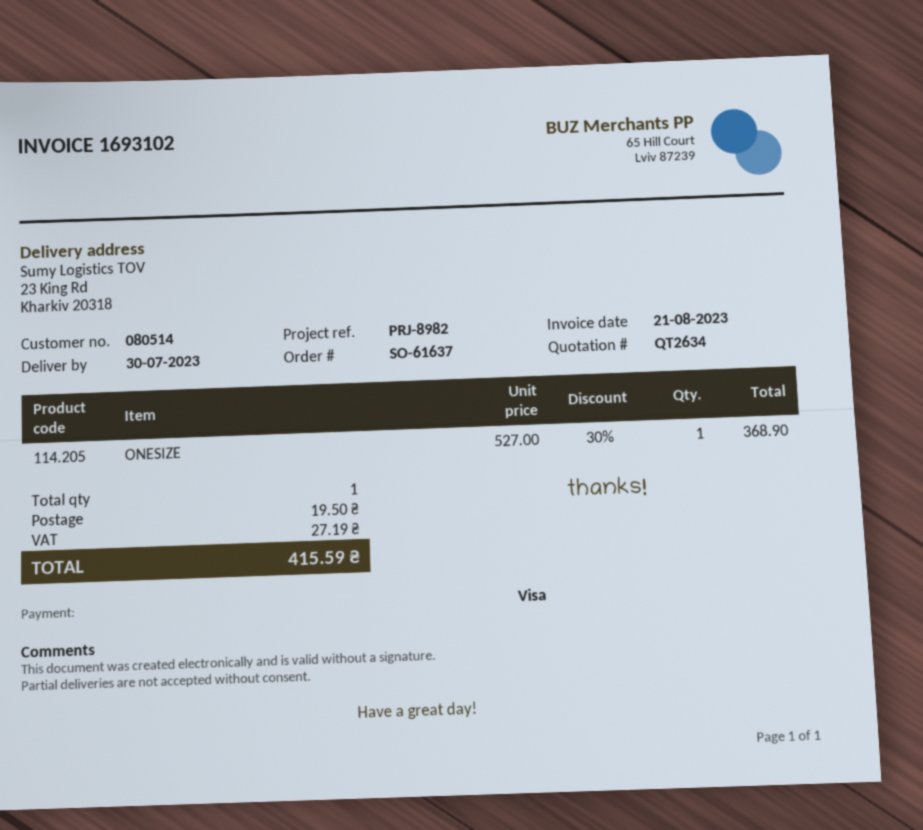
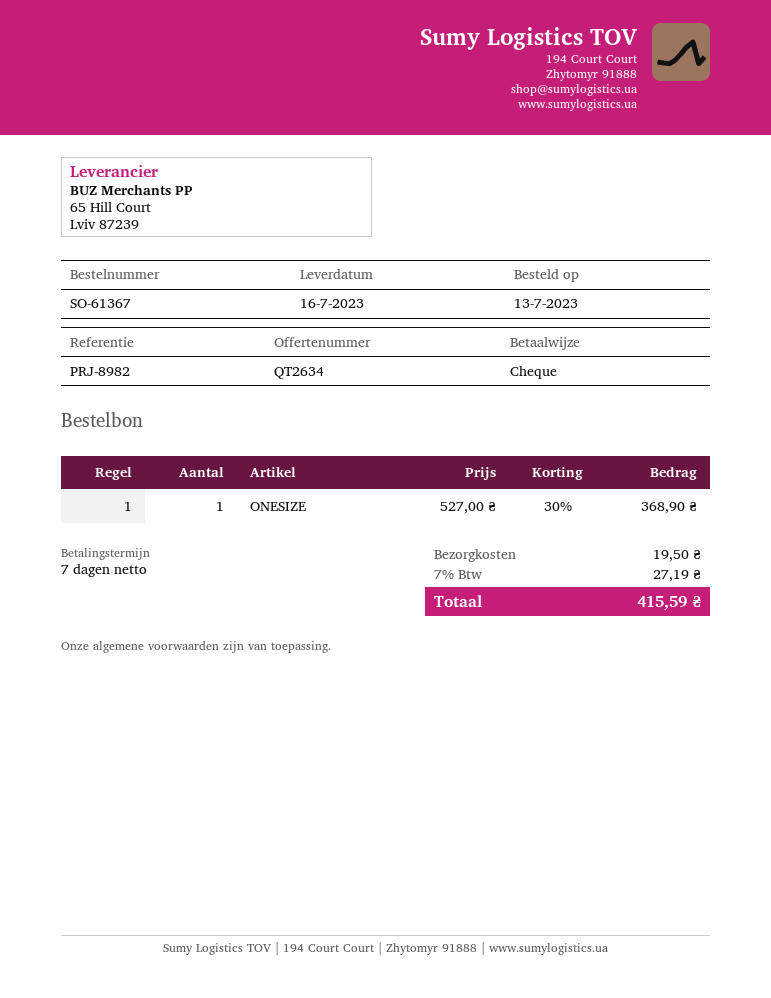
order number: SO-61637 -> SO-61367
delivery date: 2023-07-30 -> 2023-07-16
payment method: Visa -> cheque

